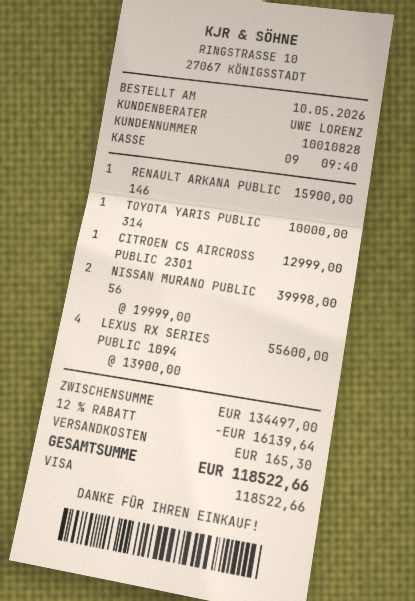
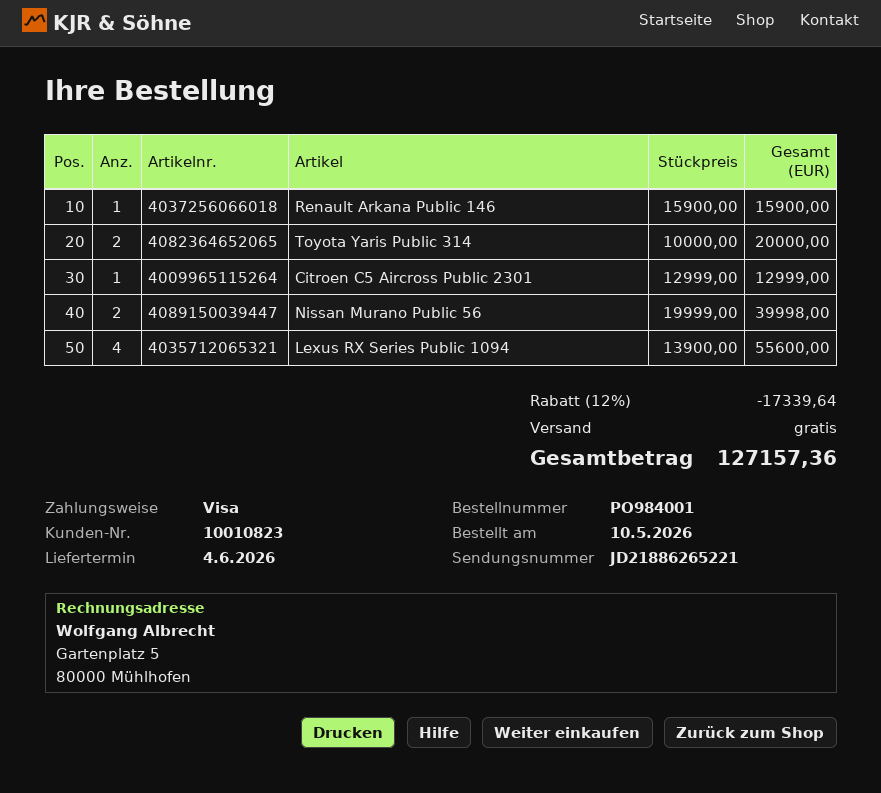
customer number: 10010828 -> 10010823
TOYOTA YARIS PUBLIC 314: 1 x 10000.00 = 10000.00 -> 2 x 10000.00 = 20000.00
discount: 12% = 16139.64 -> 12% = 17339.64
shipping: 165.30 -> 0.00
total: 118522.66 -> 127157.36

